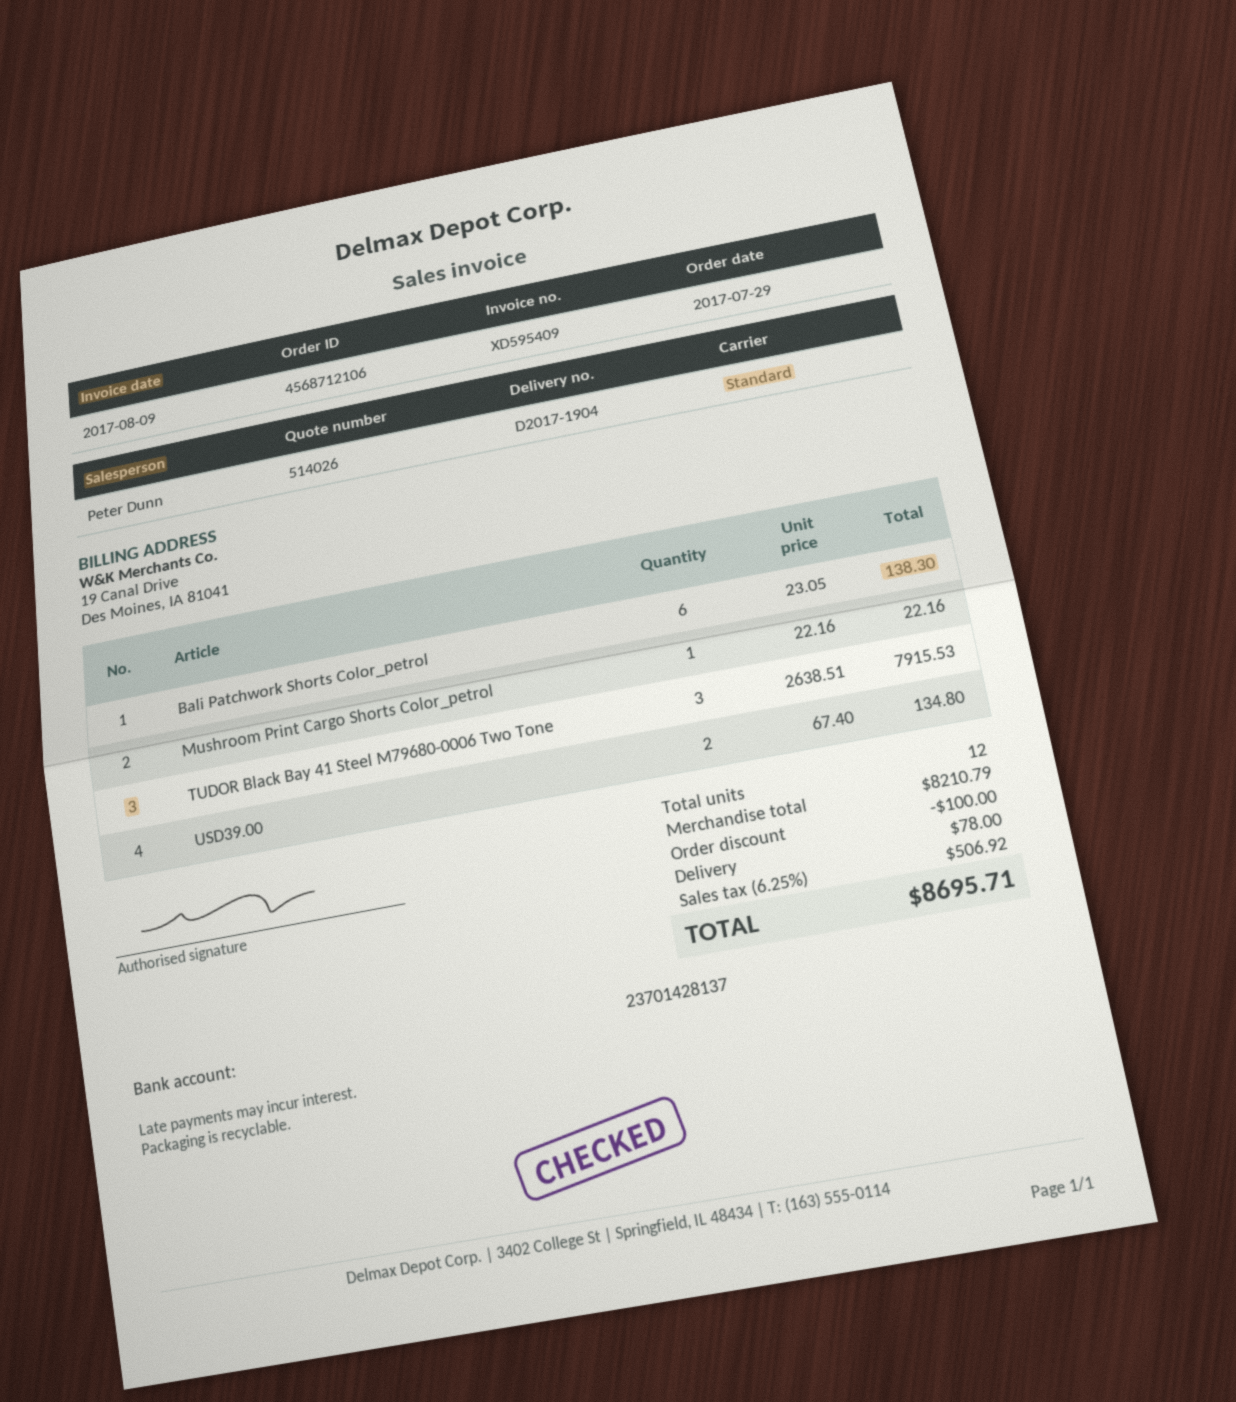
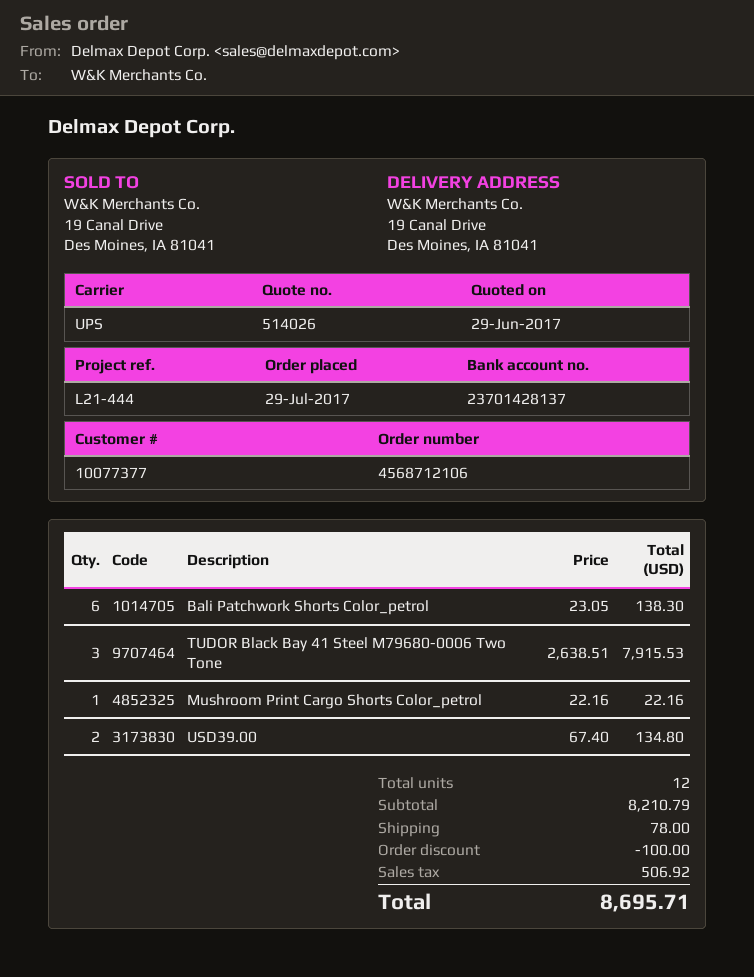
shipping method: standard -> UPS

